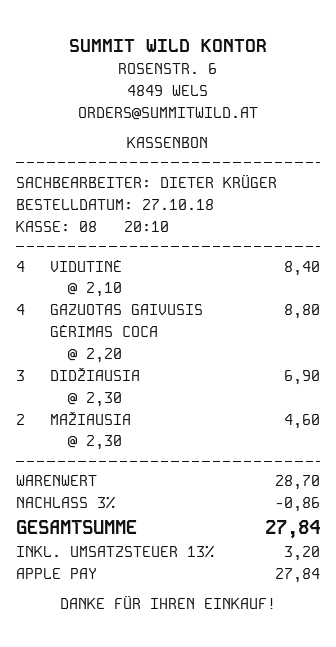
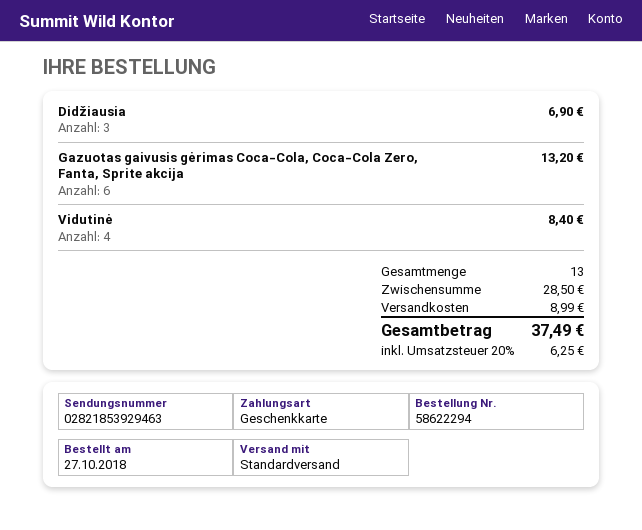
payment method: Apple Pay -> gift card
GAZUOTAS GAIVUSIS GĖRIMAS COCA: 4 for 8.80 -> 6 for 13.20
MAŽIAUSIA: 2 for 4.60 -> none
subtotal: 28.70 -> 28.50
discount: 3% = 0.86 -> none
shipping: none -> 8.99
tax: 13% = 3.20 -> 20% = 6.25
total: 27.84 -> 37.49

